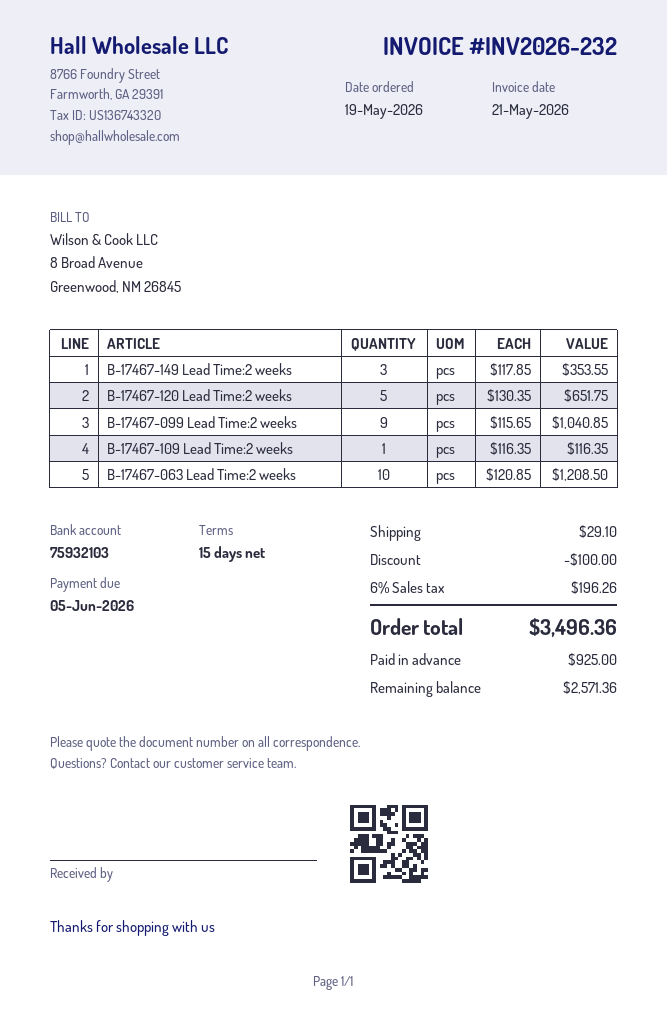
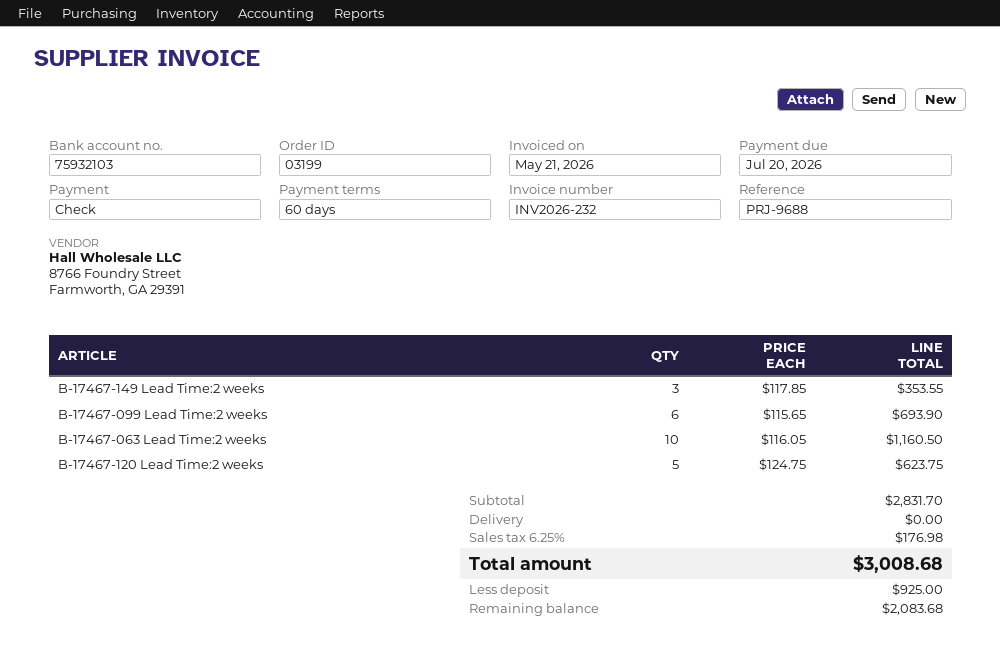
payment terms: 15 days -> 60 days
due date: 2026-06-05 -> 2026-07-20
B-17467-120 Lead Time:2 weeks: 5 x 130.35 = 651.75 -> 5 x 124.75 = 623.75
B-17467-099 Lead Time:2 weeks: 9 x 115.65 = 1040.85 -> 6 x 115.65 = 693.90
B-17467-109 Lead Time:2 weeks: 1 x 116.35 = 116.35 -> none
B-17467-063 Lead Time:2 weeks: 10 x 120.85 = 1208.50 -> 10 x 116.05 = 1160.50
discount: 100.00 -> none
shipping: 29.10 -> 0.00
tax: 6% = 196.26 -> 6.25% = 176.98
total: 3496.36 -> 3008.68
balance: 2571.36 -> 2083.68

